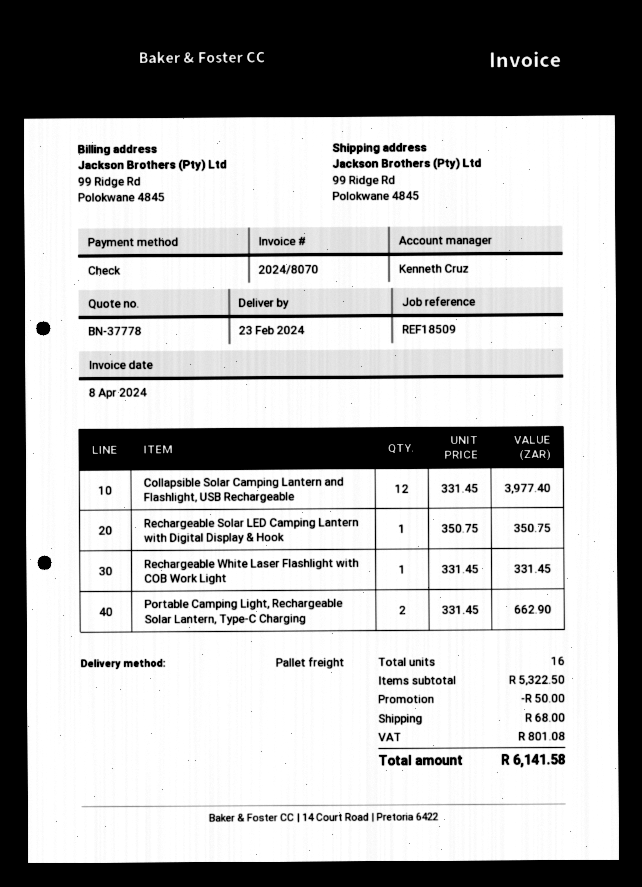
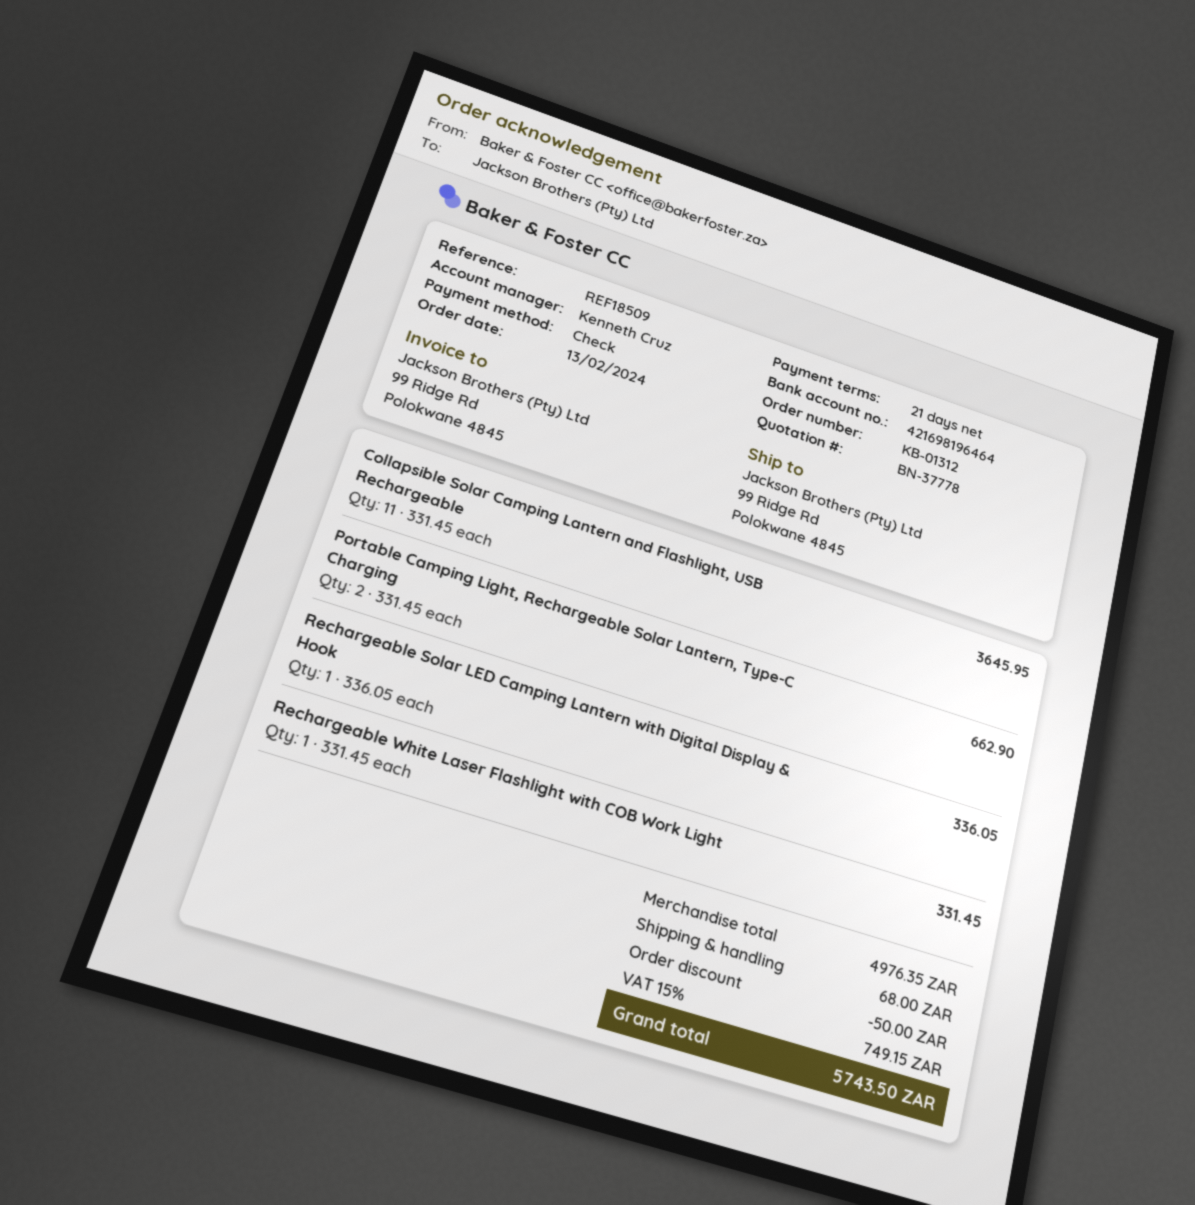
Collapsible Solar Camping Lantern and Flashlight, USB Rechargeable: 12 x 331.45 = 3977.40 -> 11 x 331.45 = 3645.95
Rechargeable Solar LED Camping Lantern with Digital Display & Hook: 1 x 350.75 = 350.75 -> 1 x 336.05 = 336.05
subtotal: 5322.50 -> 4976.35
tax: 801.08 -> 749.15
total: 6141.58 -> 5743.50

